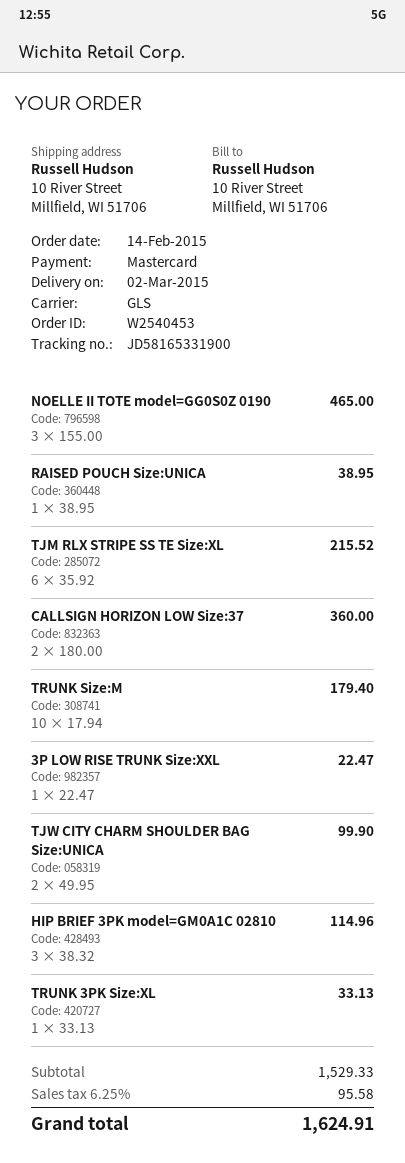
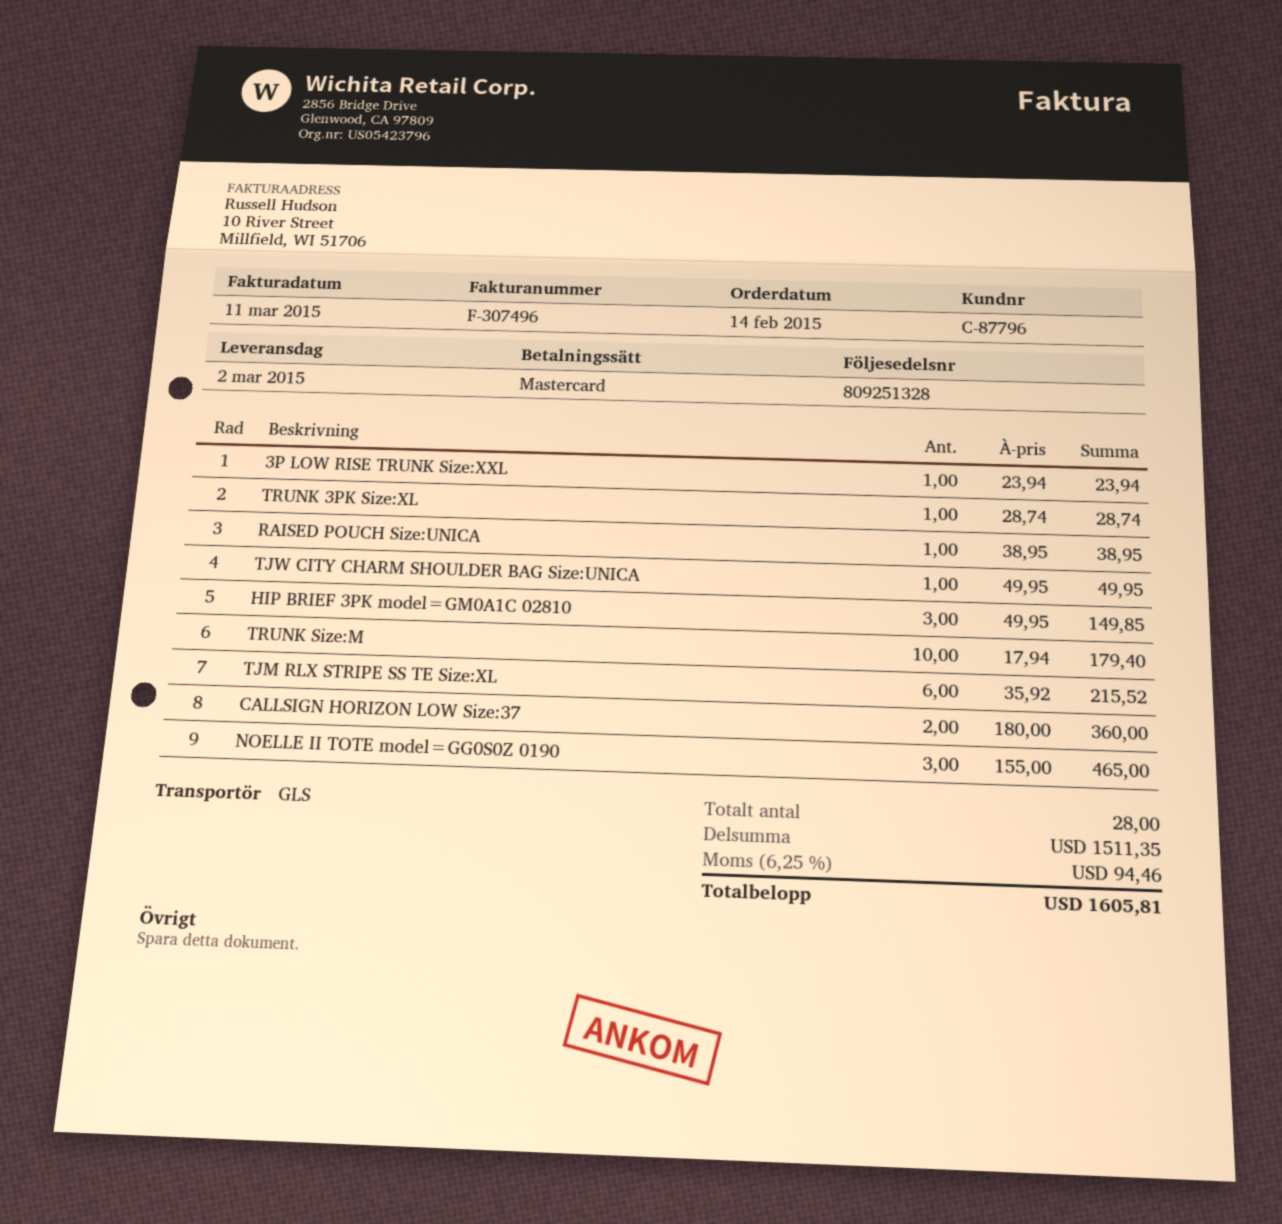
3P LOW RISE TRUNK Size:XXL: 1 x 22.47 = 22.47 -> 1 x 23.94 = 23.94
TJW CITY CHARM SHOULDER BAG Size:UNICA: 2 x 49.95 = 99.90 -> 1 x 49.95 = 49.95
HIP BRIEF 3PK model=GM0A1C 02810: 3 x 38.32 = 114.96 -> 3 x 49.95 = 149.85
TRUNK 3PK Size:XL: 1 x 33.13 = 33.13 -> 1 x 28.74 = 28.74
subtotal: 1529.33 -> 1511.35
tax: 6.25% = 95.58 -> 6.25% = 94.46
total: 1624.91 -> 1605.81

